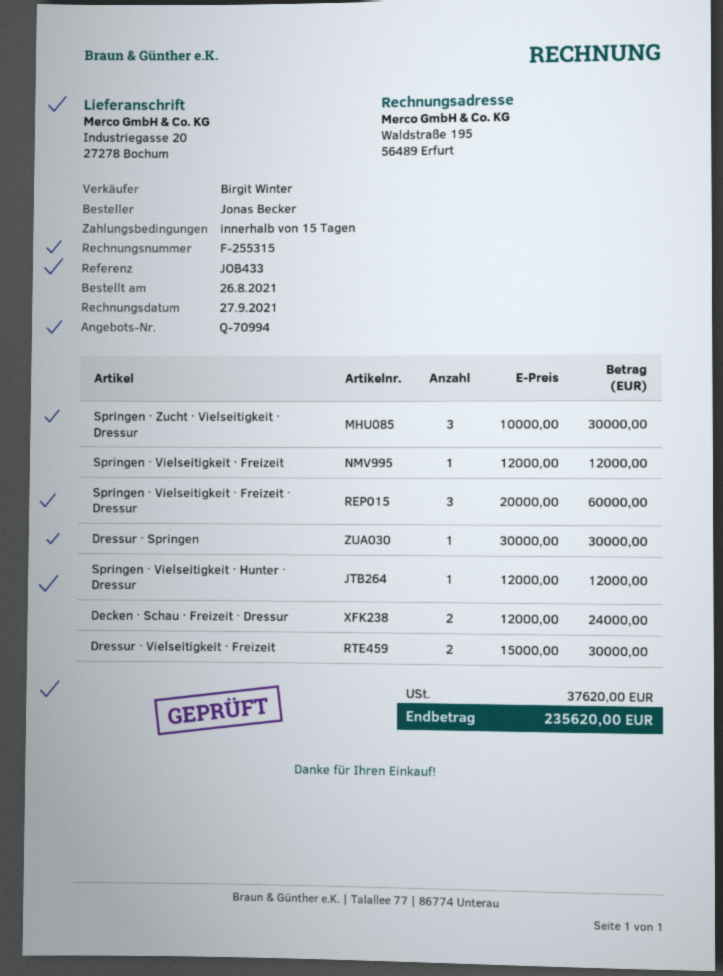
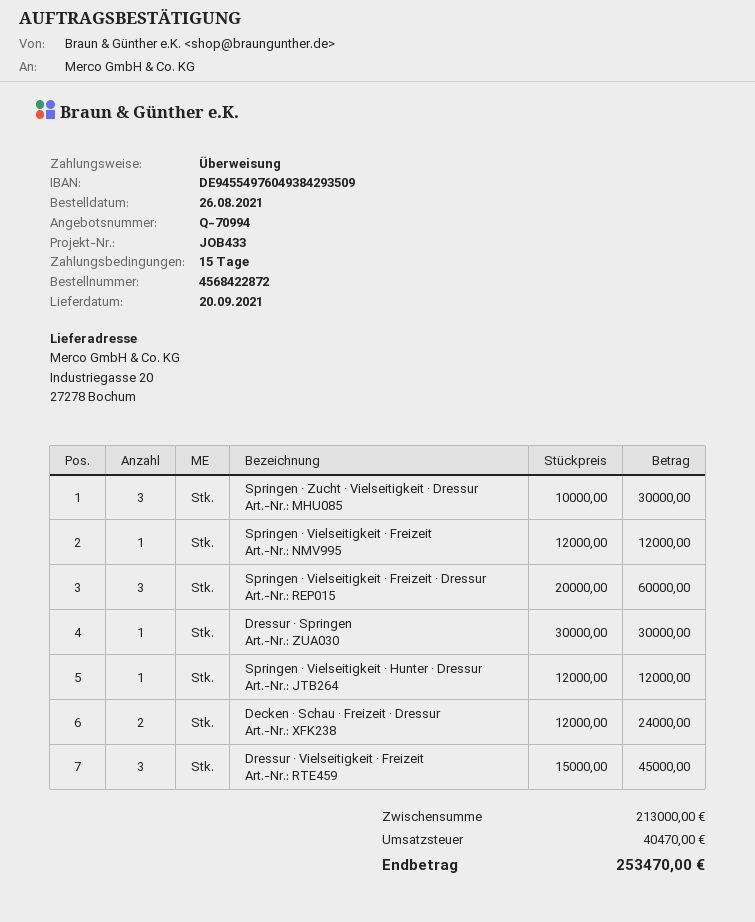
Dressur · Vielseitigkeit · Freizeit: 2 x 15000.00 = 30000.00 -> 3 x 15000.00 = 45000.00
tax: 37620.00 -> 40470.00
total: 235620.00 -> 253470.00

